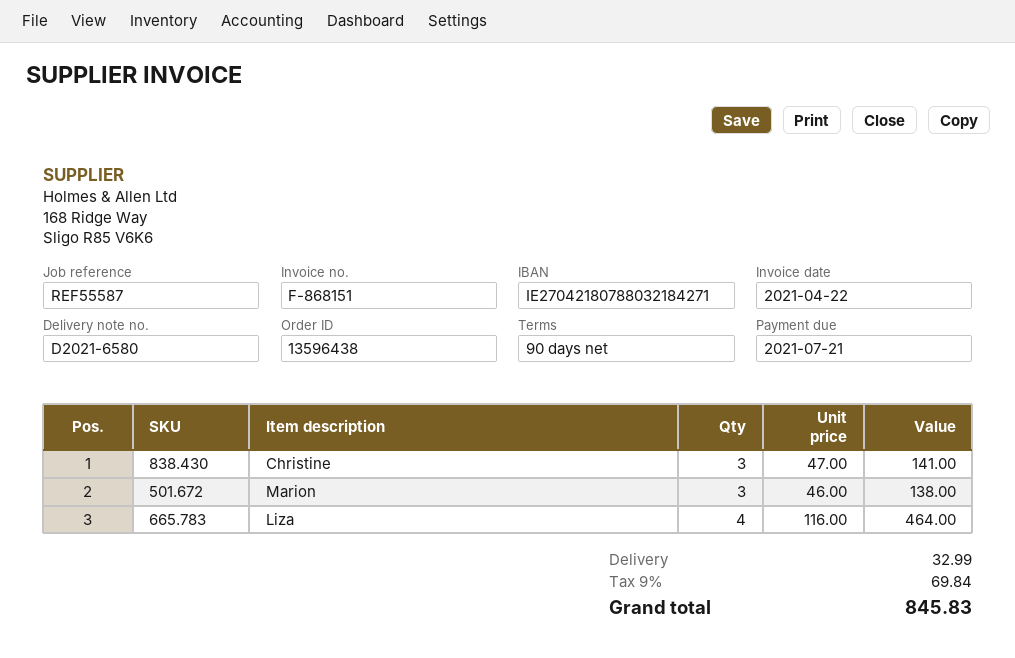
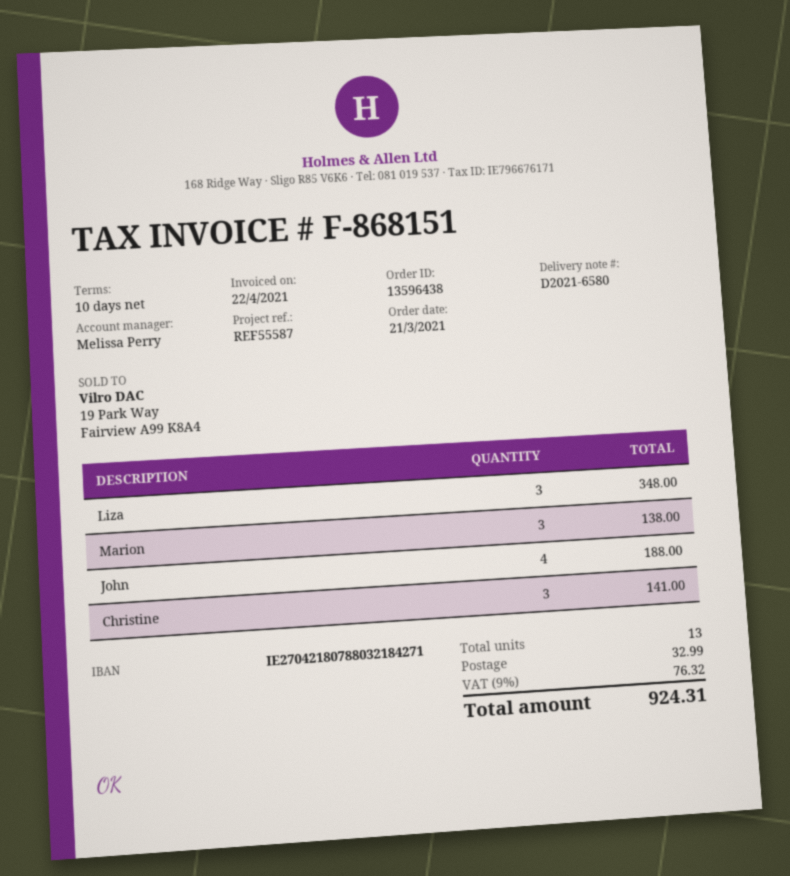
payment terms: 90 days -> 10 days
Liza: 4 for 464.00 -> 3 for 348.00
John: none -> 4 for 188.00
tax: 9% = 69.84 -> 9% = 76.32
total: 845.83 -> 924.31

